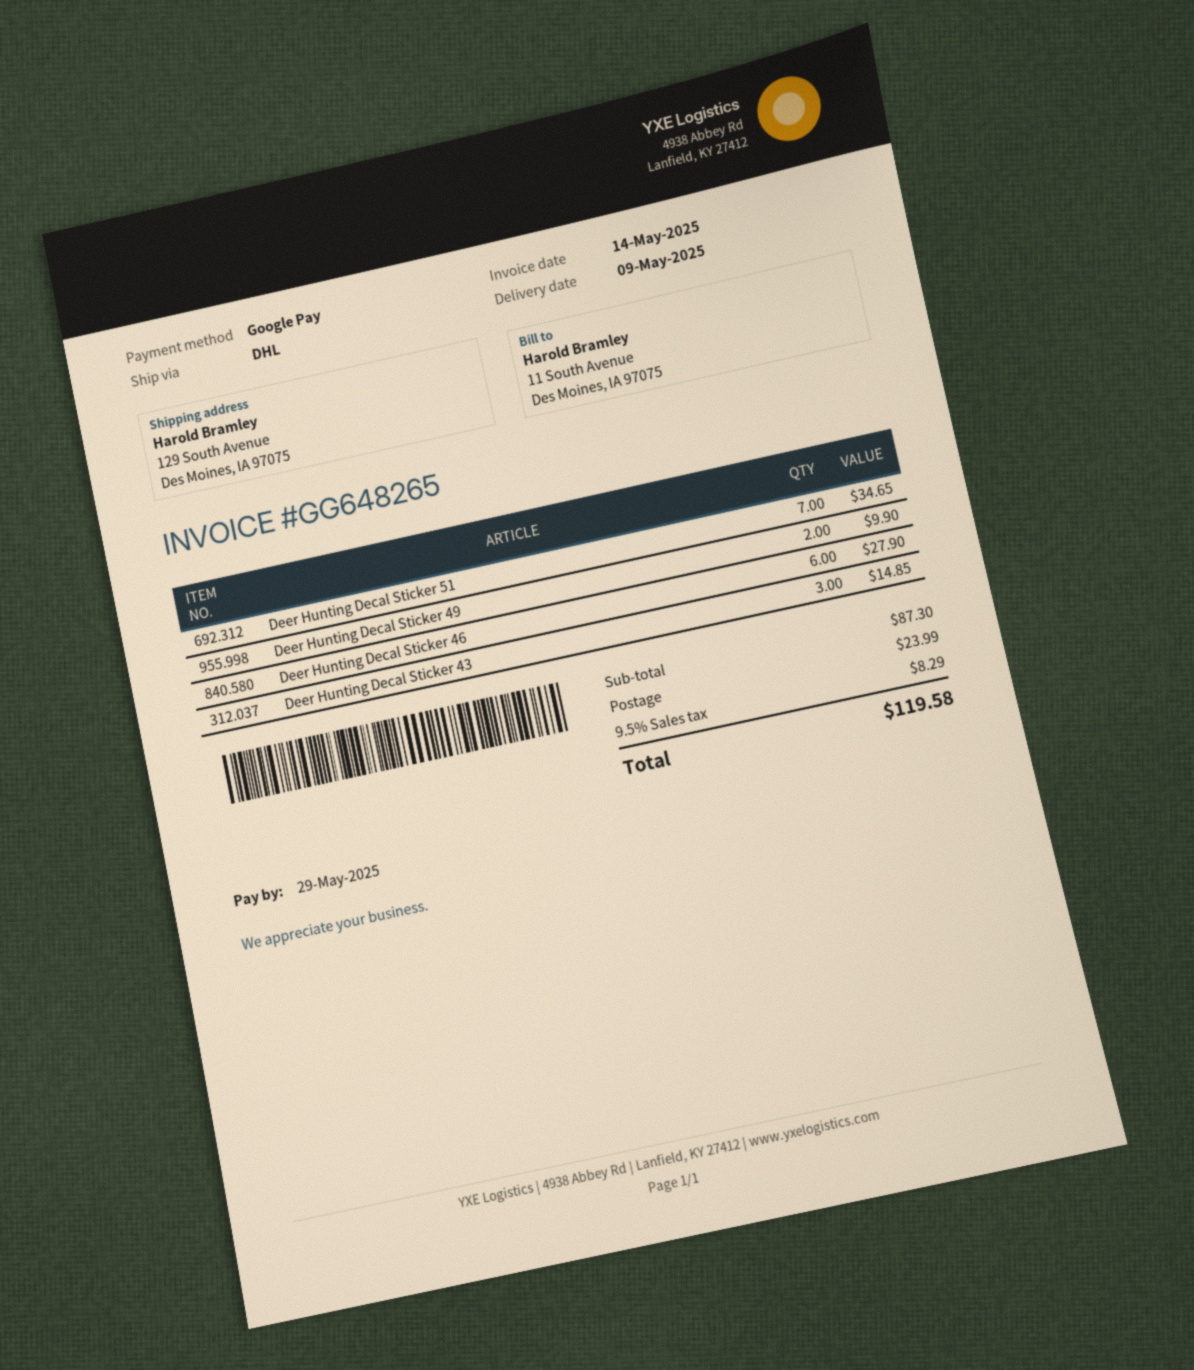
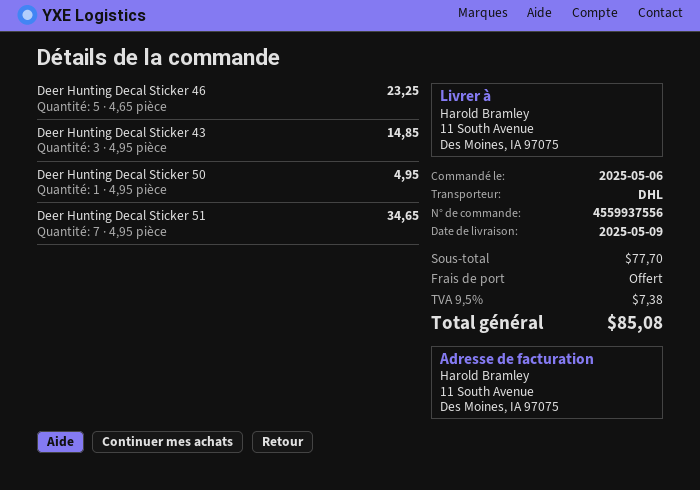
ship to: 129 South Avenue, Des Moines, IA 97075 -> 11 South Avenue, Des Moines, IA 97075
Deer Hunting Decal Sticker 49: 2 for 9.90 -> none
Deer Hunting Decal Sticker 46: 6 for 27.90 -> 5 for 23.25
Deer Hunting Decal Sticker 50: none -> 1 for 4.95
subtotal: 87.30 -> 77.70
shipping: 23.99 -> 0.00
tax: 9.5% = 8.29 -> 9.5% = 7.38
total: 119.58 -> 85.08

